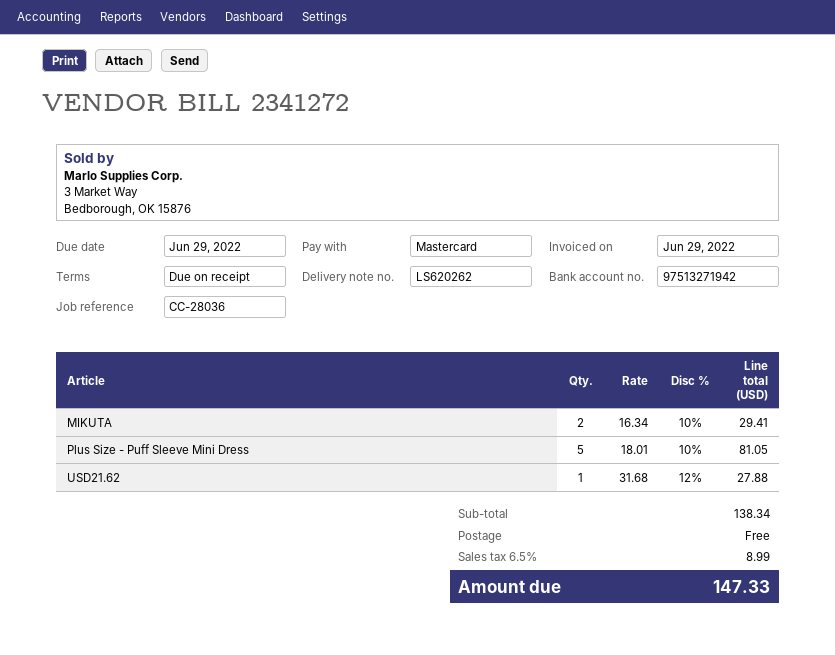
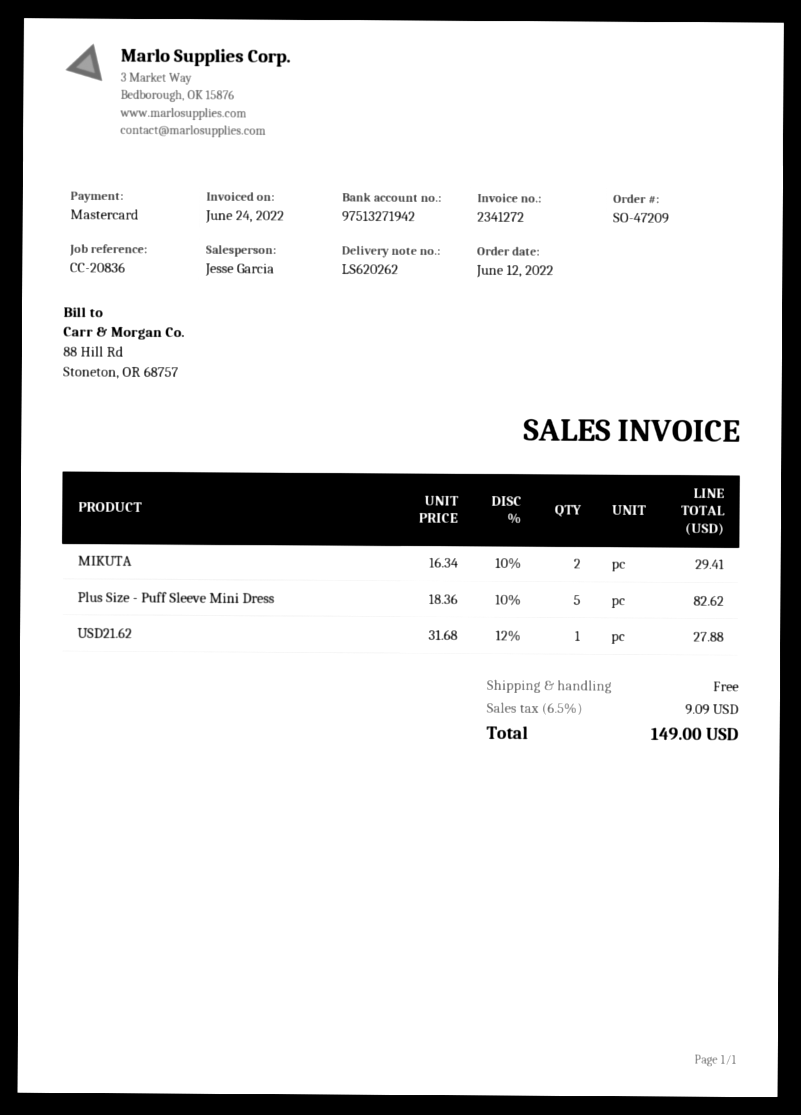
invoice date: 2022-06-29 -> 2022-06-24
reference: CC-28036 -> CC-20836
Plus Size - Puff Sleeve Mini Dress: 5 x 18.01 - 10% = 81.05 -> 5 x 18.36 - 10% = 82.62
tax: 6.5% = 8.99 -> 6.5% = 9.09
total: 147.33 -> 149.00

